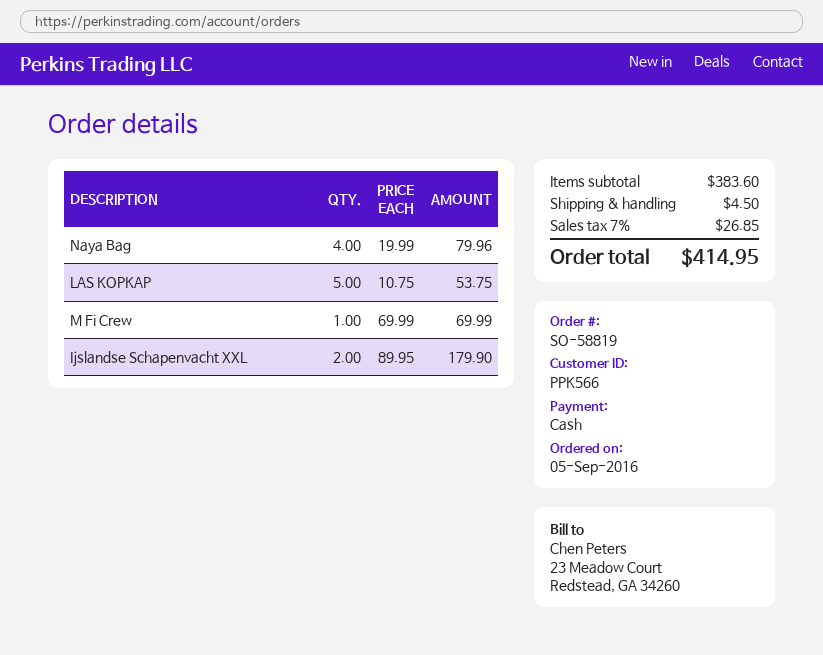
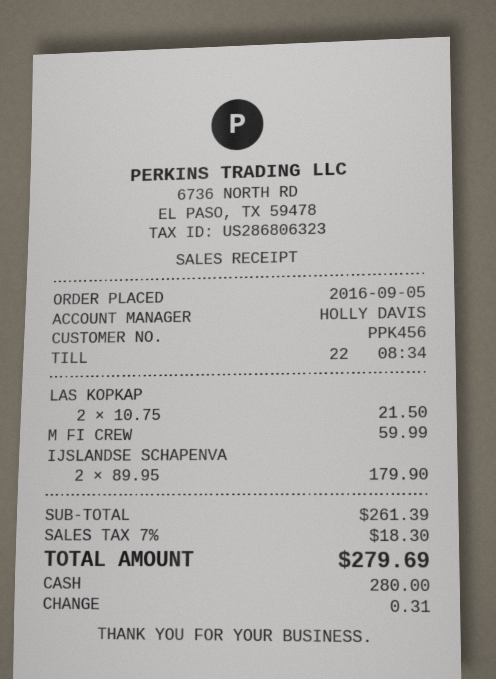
customer number: PPK566 -> PPK456
Naya Bag: 4 x 19.99 = 79.96 -> none
LAS KOPKAP: 5 x 10.75 = 53.75 -> 2 x 10.75 = 21.50
M Fi Crew: 1 x 69.99 = 69.99 -> 1 x 59.99 = 59.99
subtotal: 383.60 -> 261.39
shipping: 4.50 -> none
tax: 7% = 26.85 -> 7% = 18.30
total: 414.95 -> 279.69

